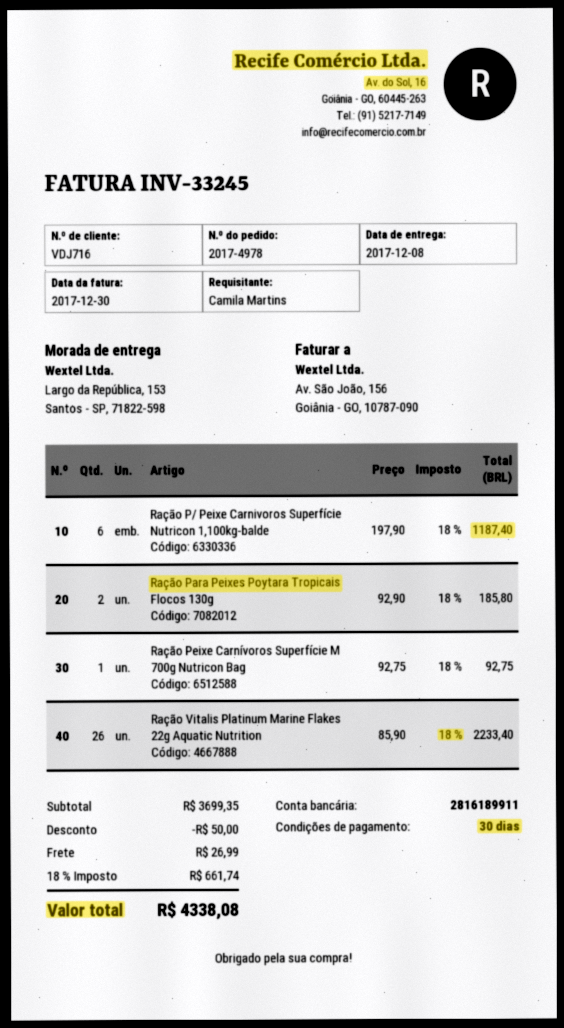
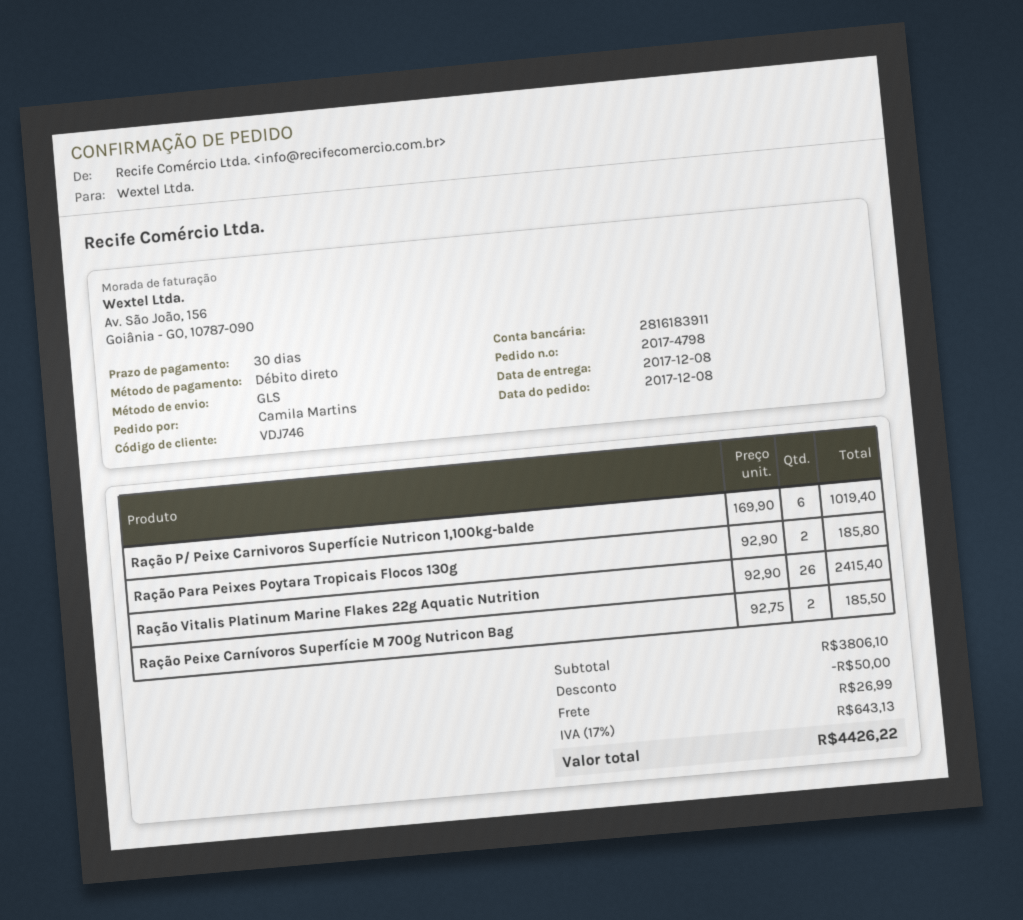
order number: 2017-4978 -> 2017-4798
customer number: VDJ716 -> VDJ746
bank account: 2816189911 -> 2816183911
Ração P/ Peixe Carnivoros Superfície Nutricon 1,100kg-balde: 6 x 197.90 = 1187.40 -> 6 x 169.90 = 1019.40
Ração Peixe Carnívoros Superfície M 700g Nutricon Bag: 1 x 92.75 = 92.75 -> 2 x 92.75 = 185.50
Ração Vitalis Platinum Marine Flakes 22g Aquatic Nutrition: 26 x 85.90 = 2233.40 -> 26 x 92.90 = 2415.40
subtotal: 3699.35 -> 3806.10
tax: 18% = 661.74 -> 17% = 643.13
total: 4338.08 -> 4426.22

